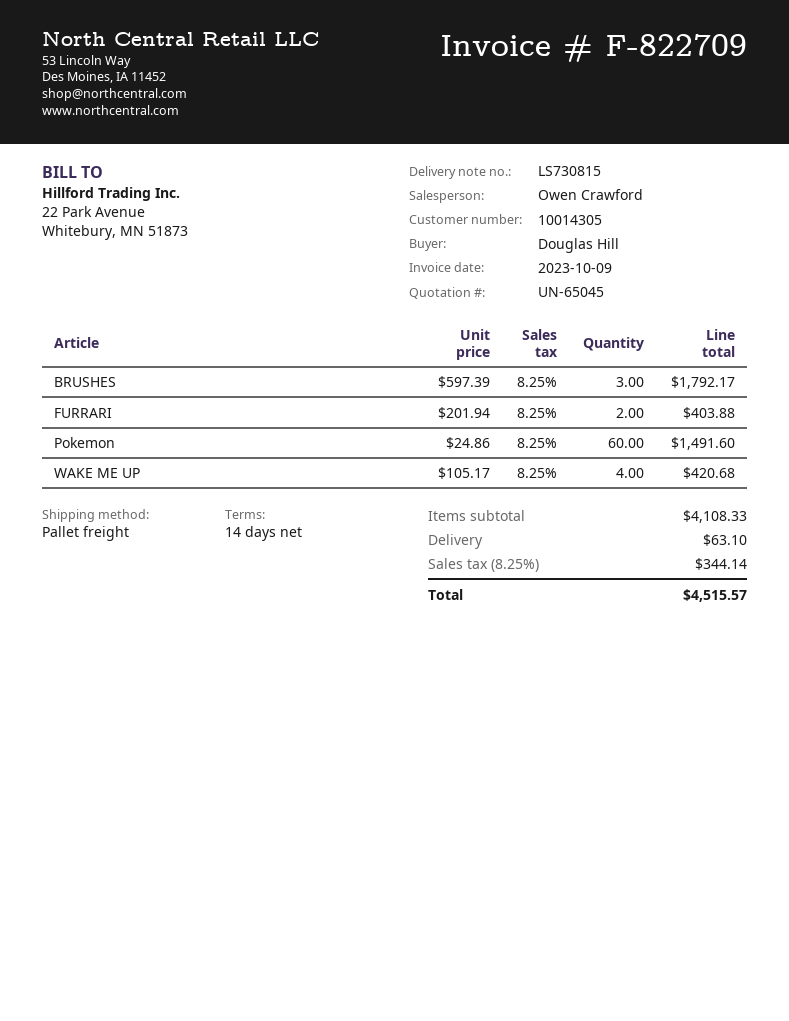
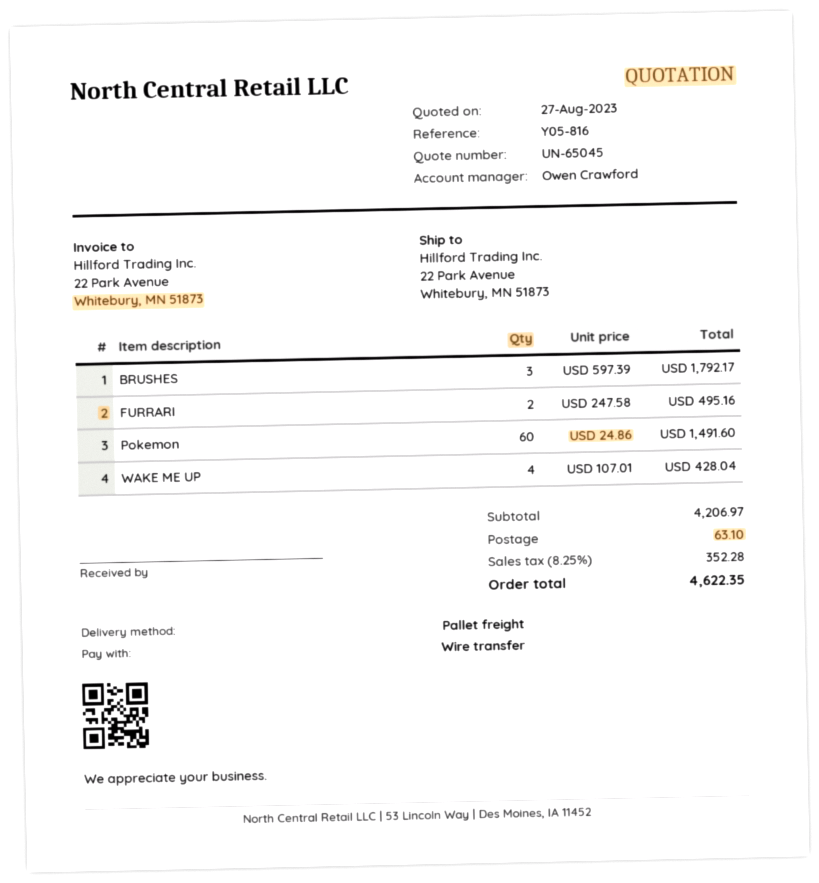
FURRARI: 2 x 201.94 = 403.88 -> 2 x 247.58 = 495.16
WAKE ME UP: 4 x 105.17 = 420.68 -> 4 x 107.01 = 428.04
subtotal: 4108.33 -> 4206.97
tax: 8.25% = 344.14 -> 8.25% = 352.28
total: 4515.57 -> 4622.35

